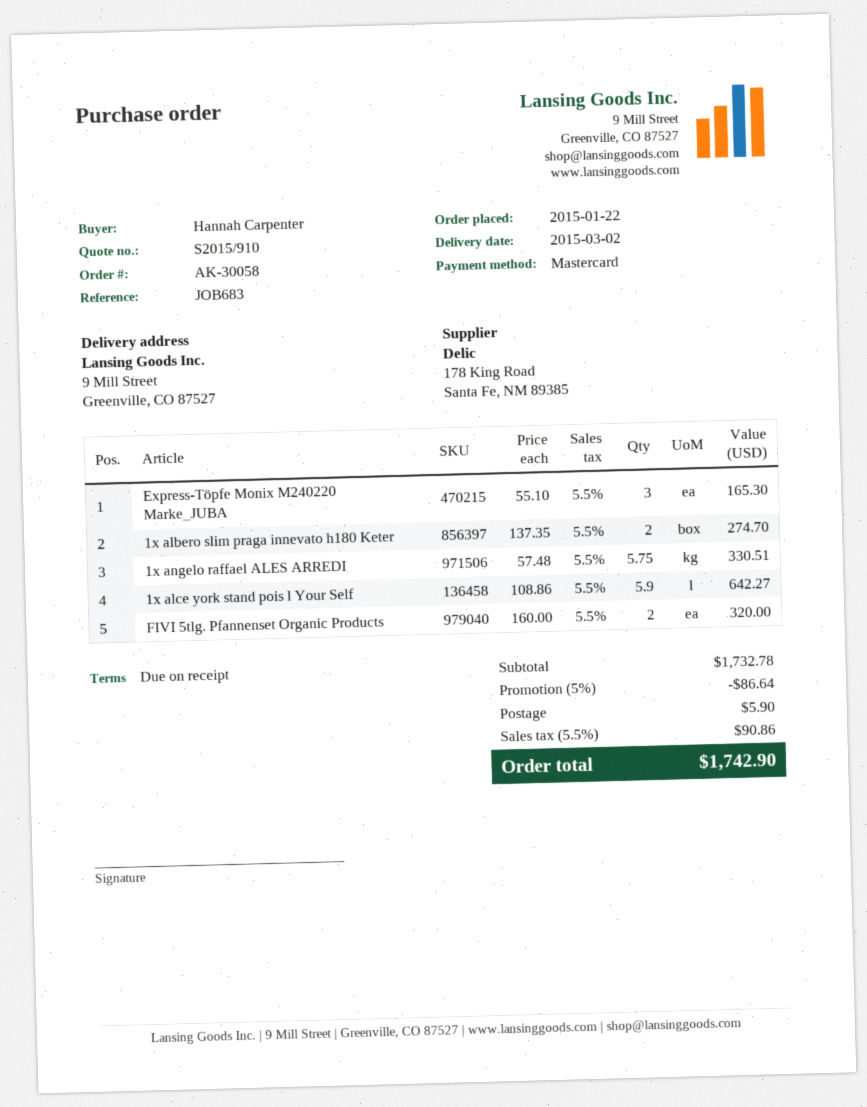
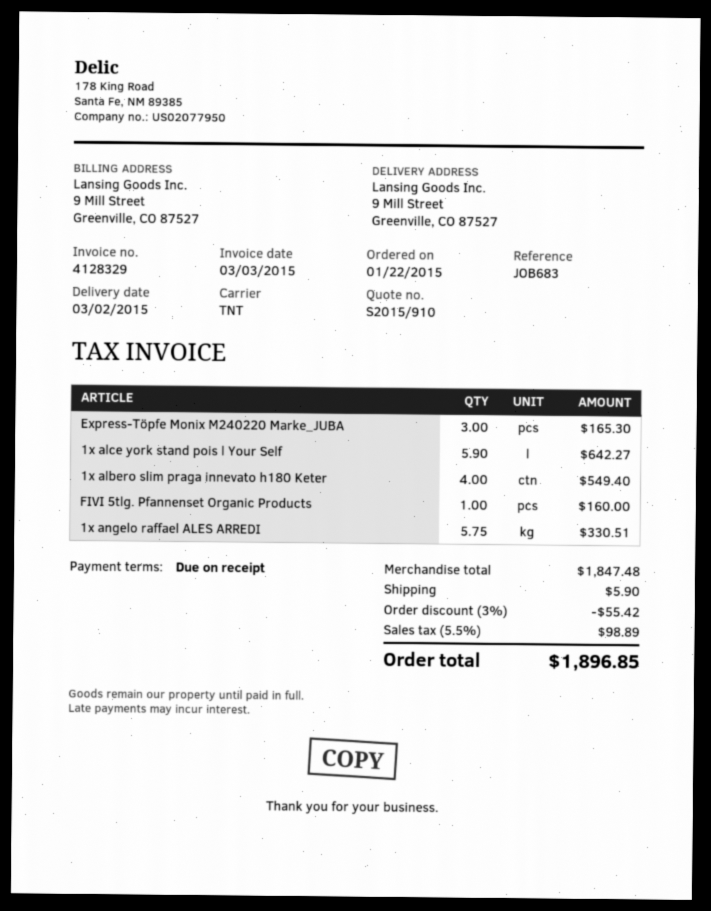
1x albero slim praga innevato h180 Keter: 2 for 274.70 -> 4 for 549.40
FIVI 5tlg. Pfannenset Organic Products: 2 for 320.00 -> 1 for 160.00
subtotal: 1732.78 -> 1847.48
discount: 5% = 86.64 -> 3% = 55.42
tax: 5.5% = 90.86 -> 5.5% = 98.89
total: 1742.90 -> 1896.85

